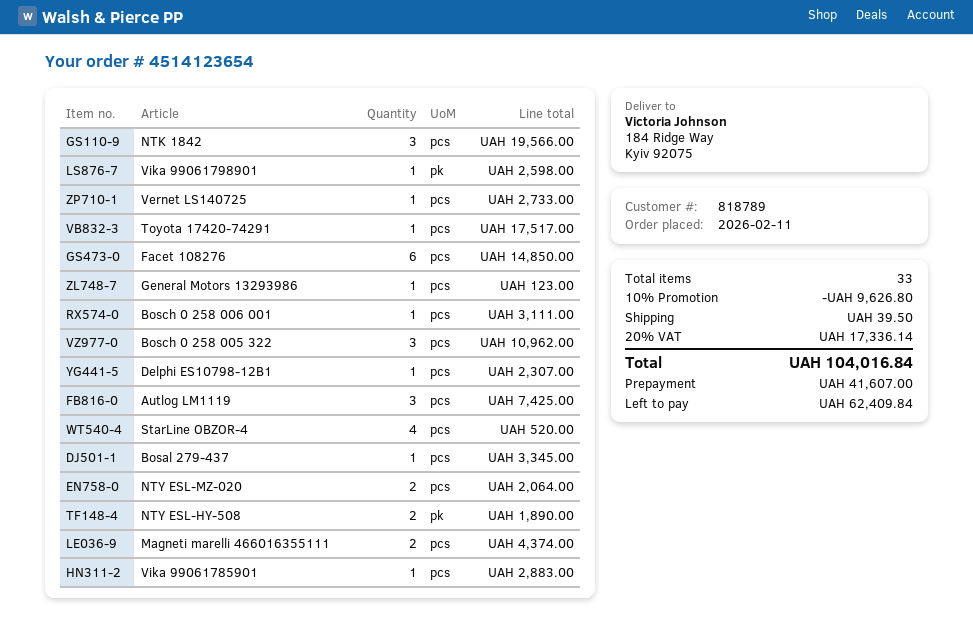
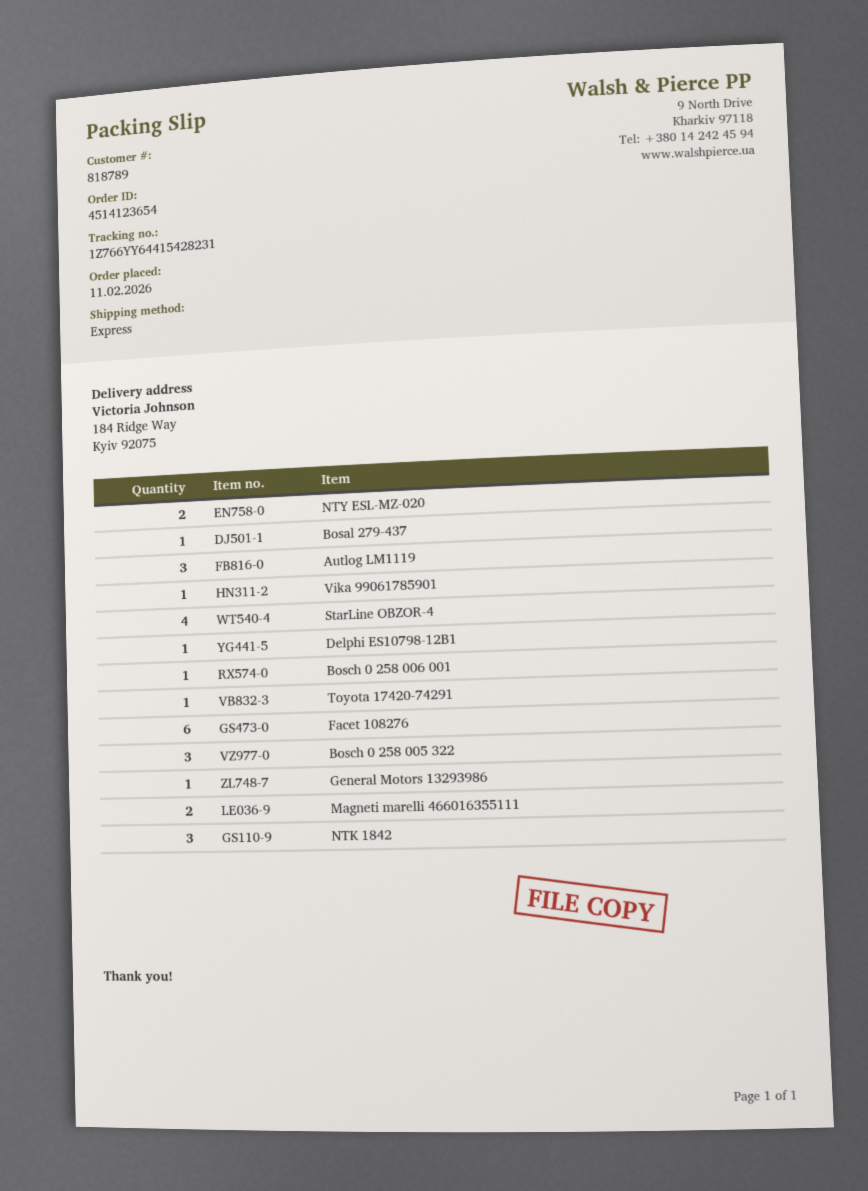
Vika 99061798901: 1 -> none
Vernet LS140725: 1 -> none
NTY ESL-HY-508: 2 -> none

